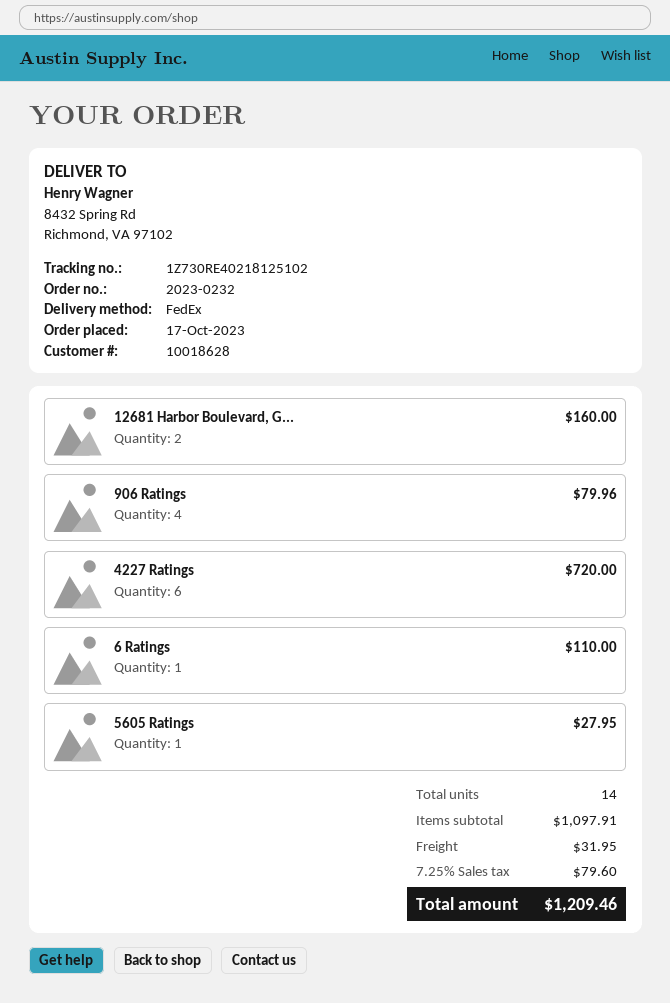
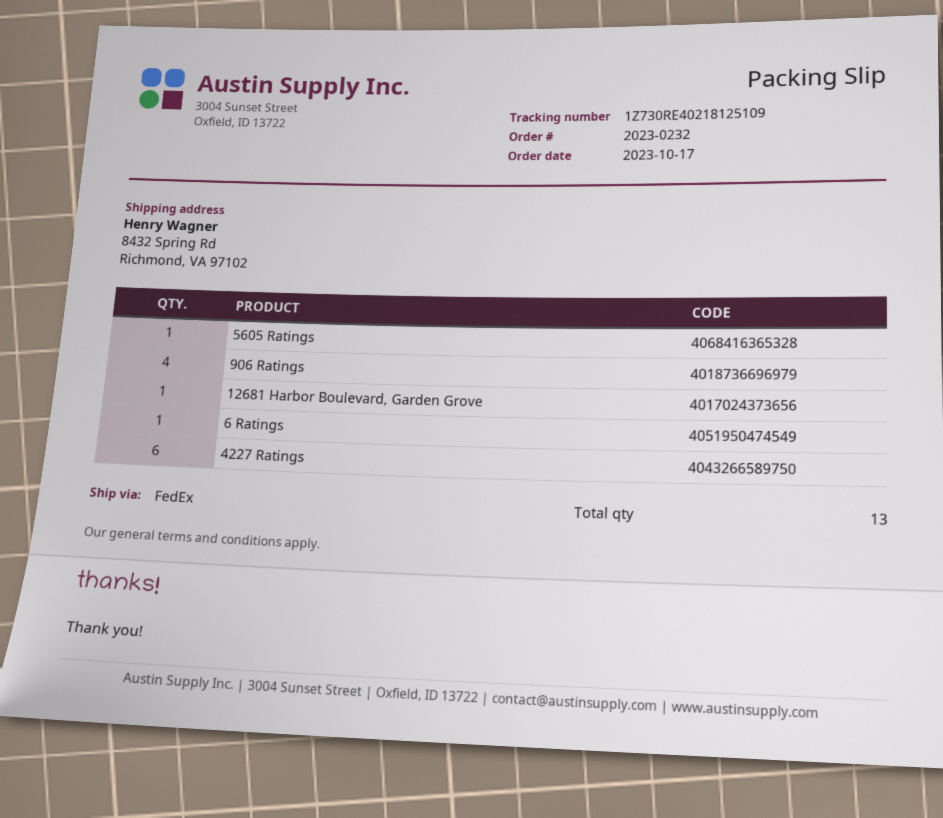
tracking number: 1Z730RE40218125102 -> 1Z730RE40218125109
12681 Harbor Boulevard, G...: 2 -> 1
total quantity: 14 -> 13

